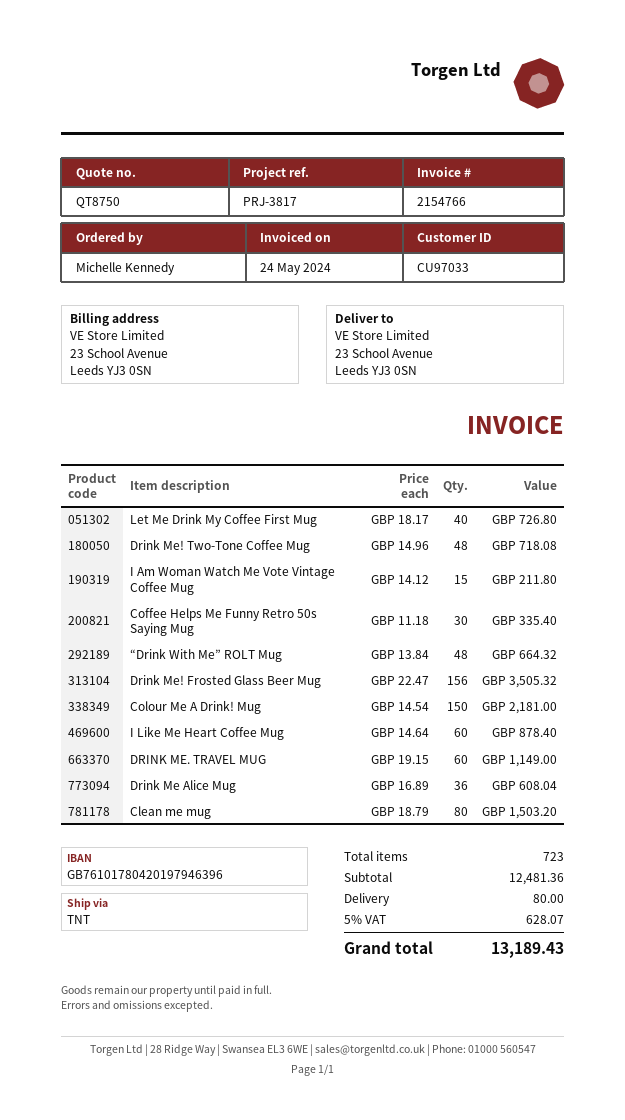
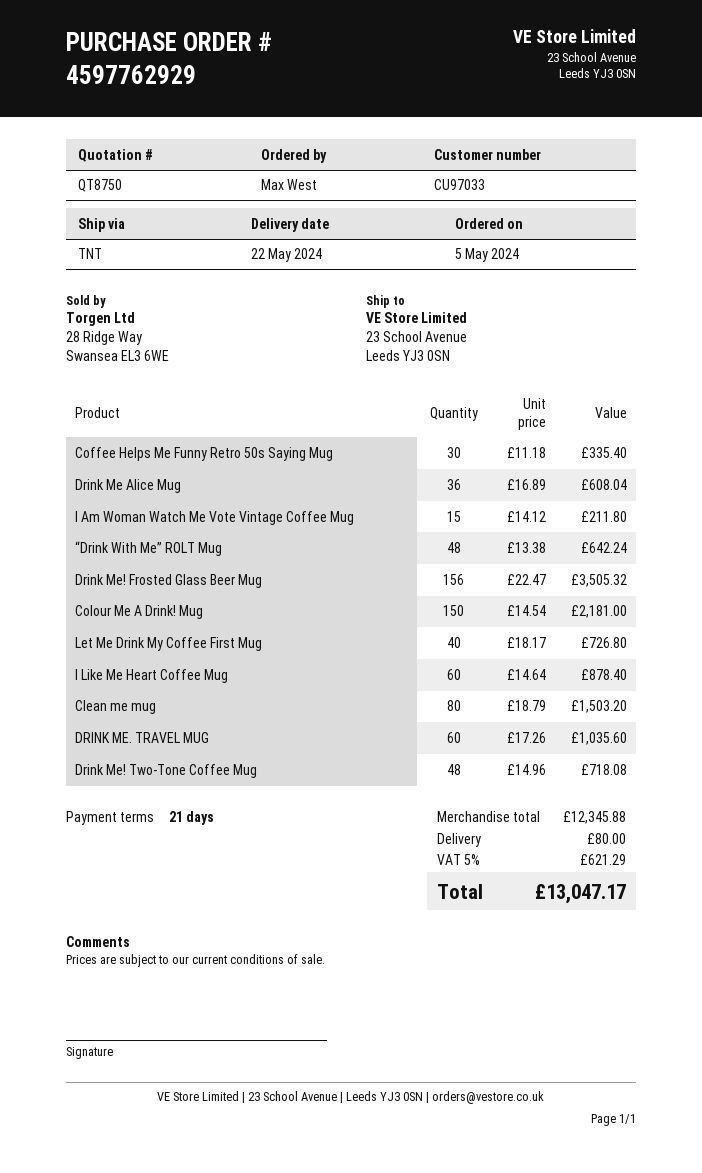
ordered by: Michelle Kennedy -> Max West
“Drink With Me” ROLT Mug: 48 x 13.84 = 664.32 -> 48 x 13.38 = 642.24
DRINK ME. TRAVEL MUG: 60 x 19.15 = 1149.00 -> 60 x 17.26 = 1035.60
subtotal: 12481.36 -> 12345.88
tax: 5% = 628.07 -> 5% = 621.29
total: 13189.43 -> 13047.17

